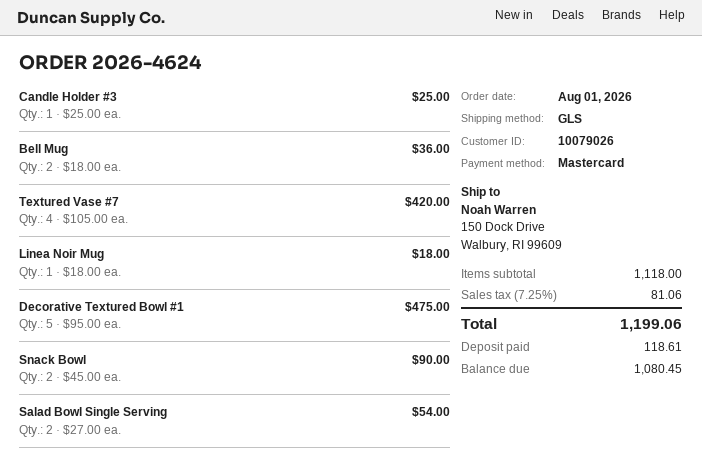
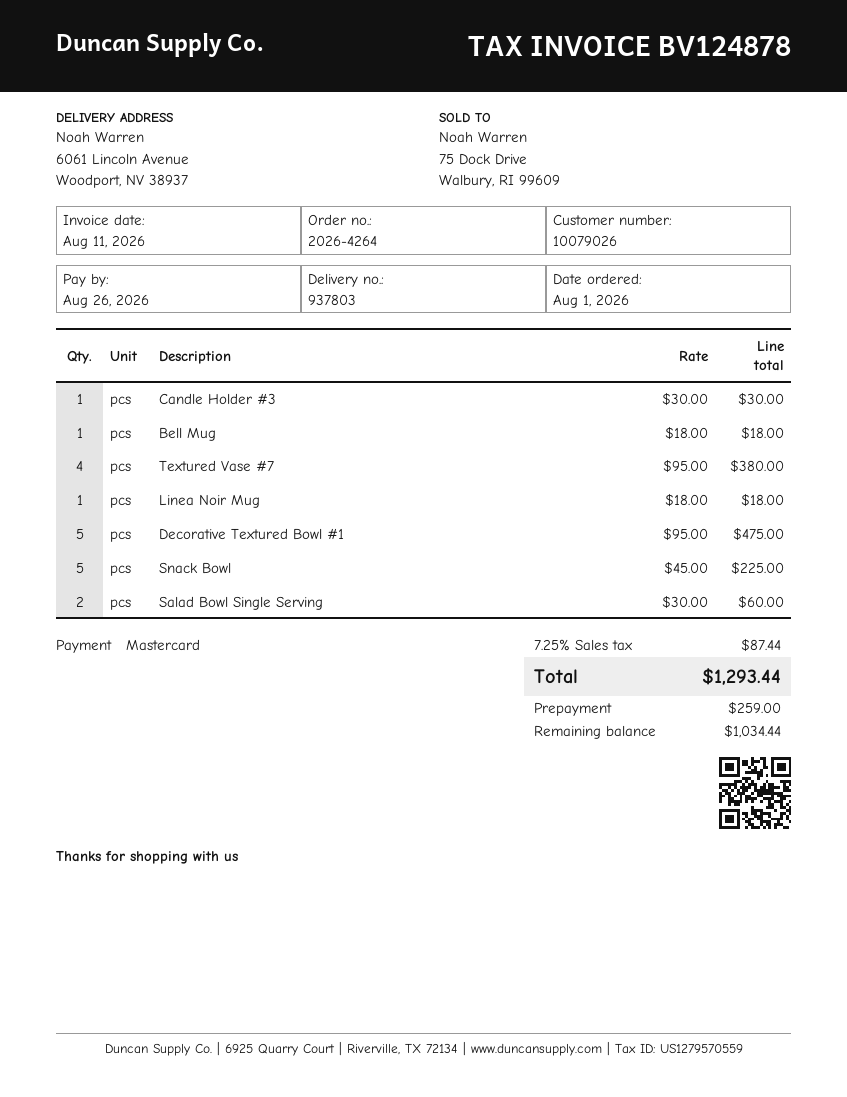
order number: 2026-4624 -> 2026-4264
ship to: 150 Dock Drive, Walbury, RI 99609 -> 6061 Lincoln Avenue, Woodport, NV 38937
Candle Holder #3: 1 x 25.00 = 25.00 -> 1 x 30.00 = 30.00
Bell Mug: 2 x 18.00 = 36.00 -> 1 x 18.00 = 18.00
Textured Vase #7: 4 x 105.00 = 420.00 -> 4 x 95.00 = 380.00
Snack Bowl: 2 x 45.00 = 90.00 -> 5 x 45.00 = 225.00
Salad Bowl Single Serving: 2 x 27.00 = 54.00 -> 2 x 30.00 = 60.00
tax: 7.25% = 81.06 -> 7.25% = 87.44
total: 1199.06 -> 1293.44
deposit: 118.61 -> 259.00
balance: 1080.45 -> 1034.44

